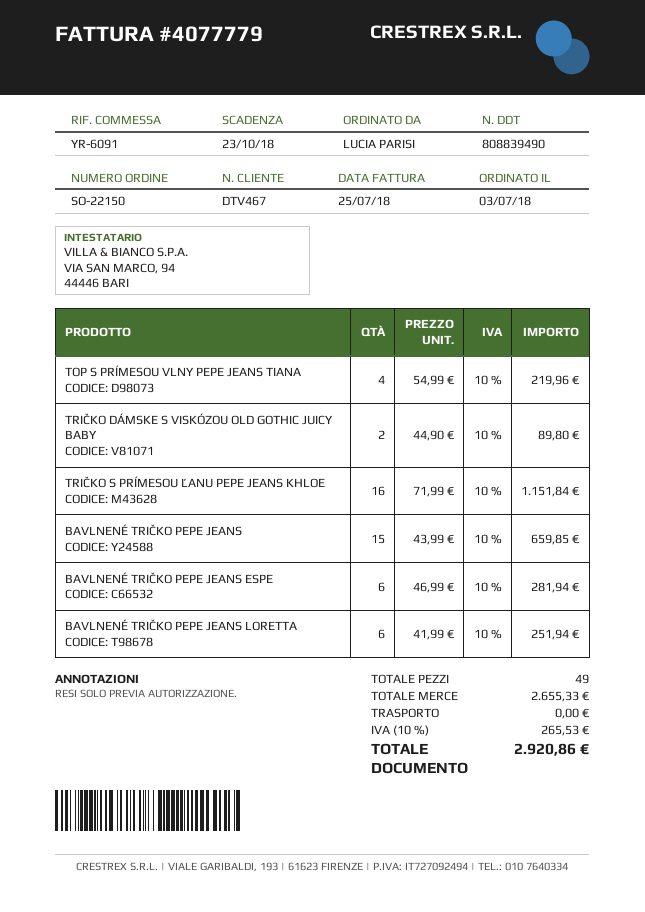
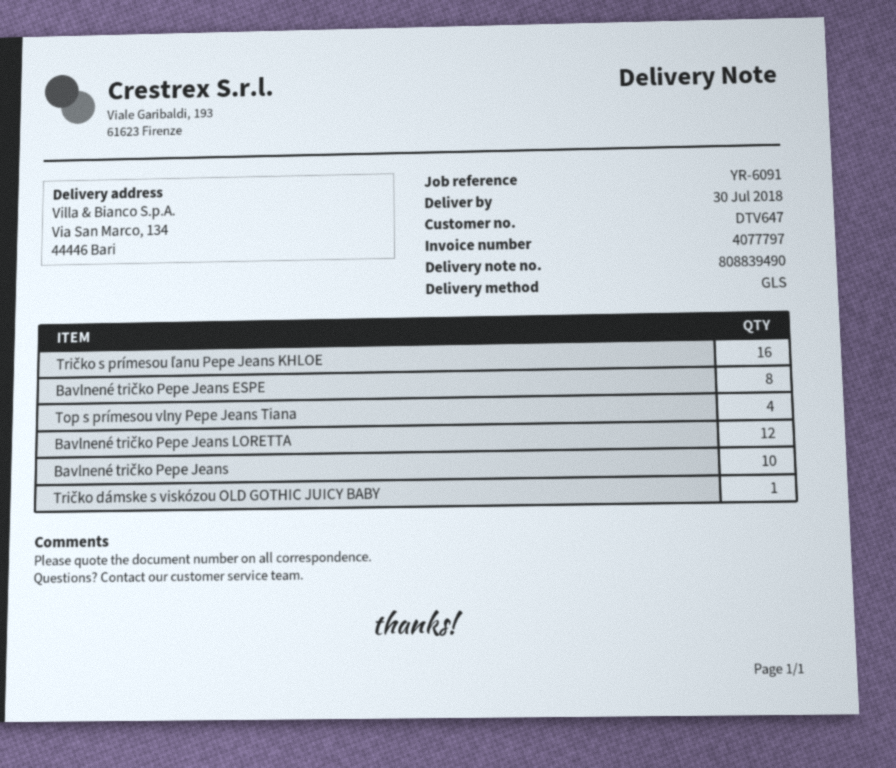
invoice number: 4077779 -> 4077797
customer number: DTV467 -> DTV647
TRIČKO DÁMSKE S VISKÓZOU OLD GOTHIC JUICY BABY: 2 -> 1
BAVLNENÉ TRIČKO PEPE JEANS: 15 -> 10
BAVLNENÉ TRIČKO PEPE JEANS ESPE: 6 -> 8
BAVLNENÉ TRIČKO PEPE JEANS LORETTA: 6 -> 12

